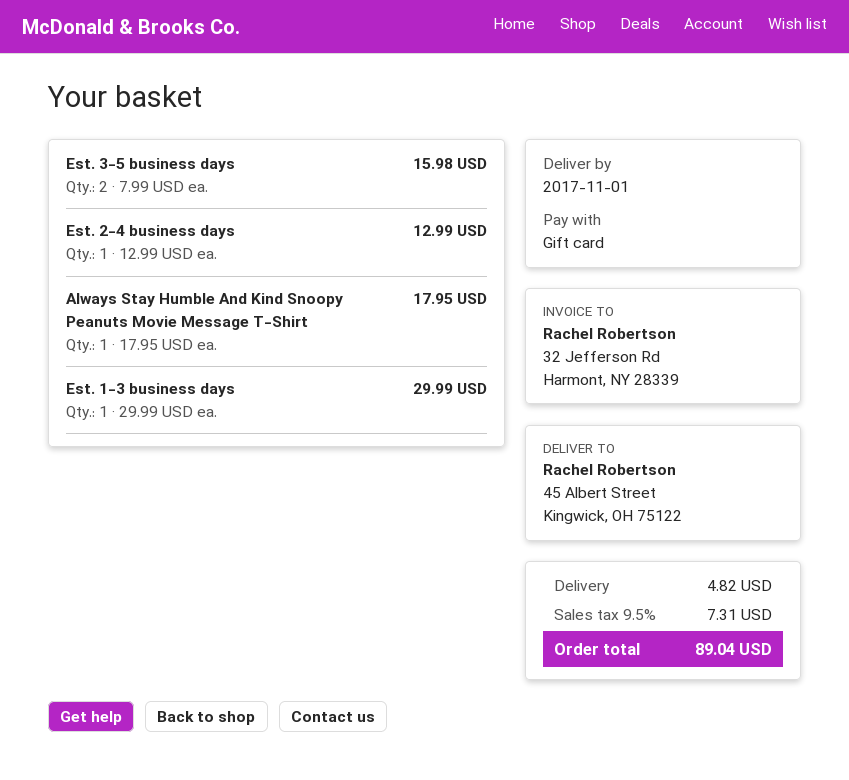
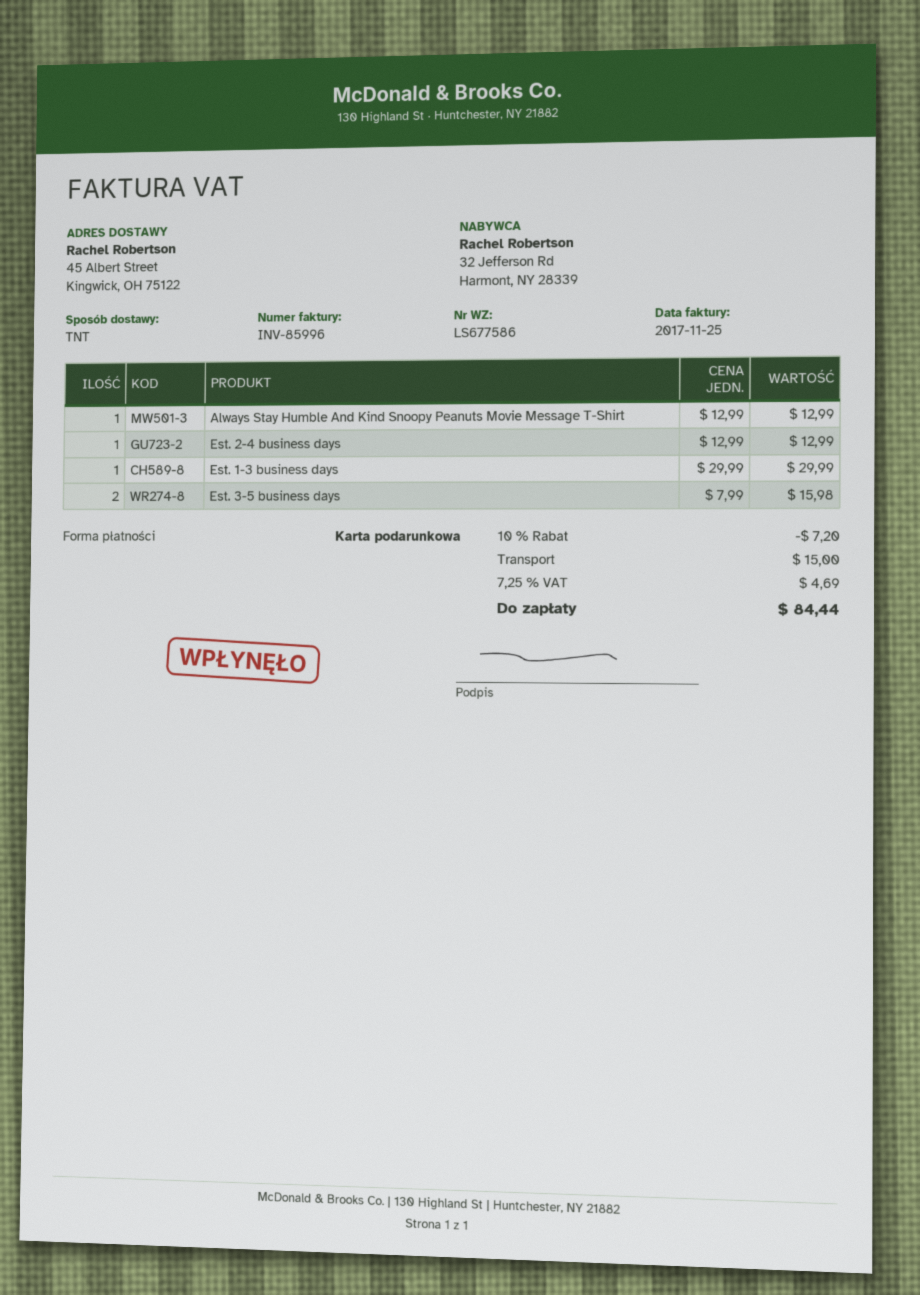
Always Stay Humble And Kind Snoopy Peanuts Movie Message T-Shirt: 1 x 17.95 = 17.95 -> 1 x 12.99 = 12.99
discount: none -> 10% = 7.20
shipping: 4.82 -> 15.00
tax: 9.5% = 7.31 -> 7.25% = 4.69
total: 89.04 -> 84.44

